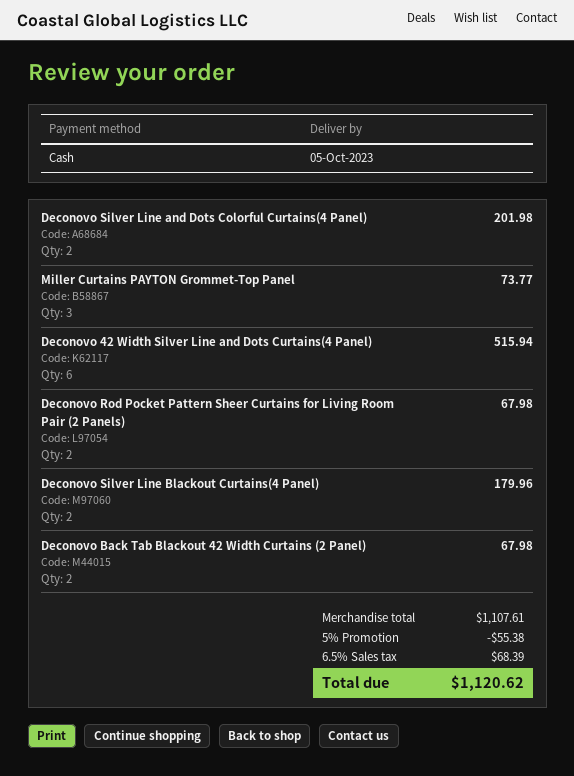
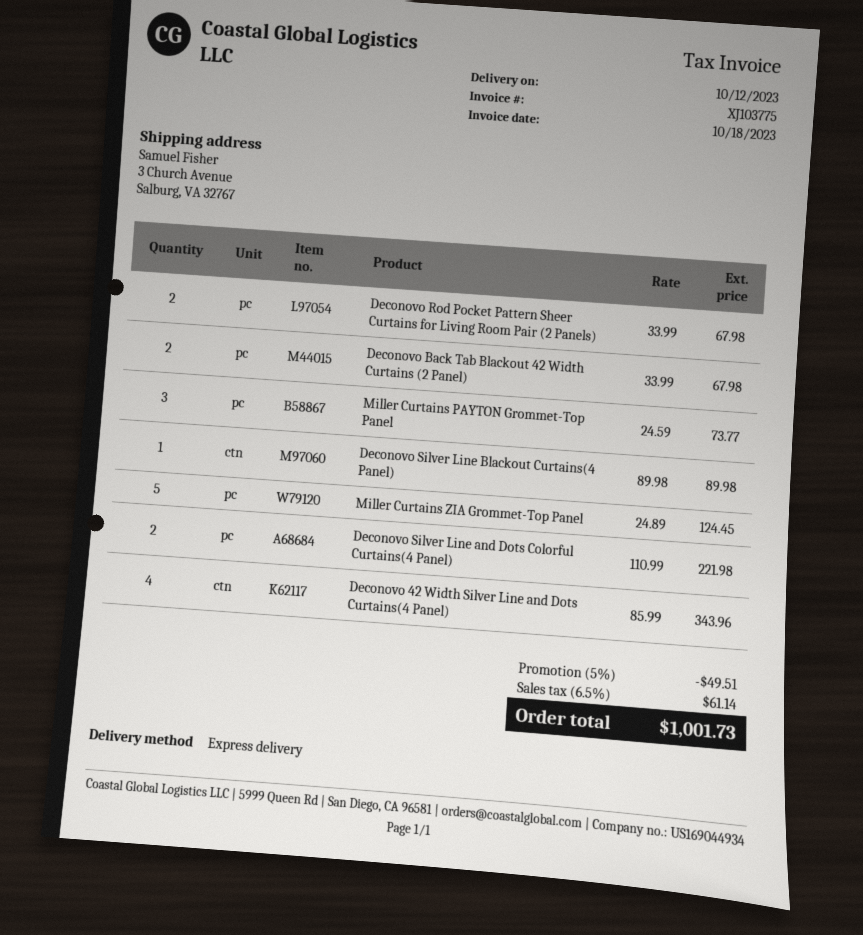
delivery date: 2023-10-05 -> 2023-10-12
Deconovo Silver Line and Dots Colorful Curtains(4 Panel): 2 for 201.98 -> 2 for 221.98
Deconovo 42 Width Silver Line and Dots Curtains(4 Panel): 6 for 515.94 -> 4 for 343.96
Deconovo Silver Line Blackout Curtains(4 Panel): 2 for 179.96 -> 1 for 89.98
Miller Curtains ZIA Grommet-Top Panel: none -> 5 for 124.45
discount: 5% = 55.38 -> 5% = 49.51
tax: 6.5% = 68.39 -> 6.5% = 61.14
total: 1120.62 -> 1001.73

